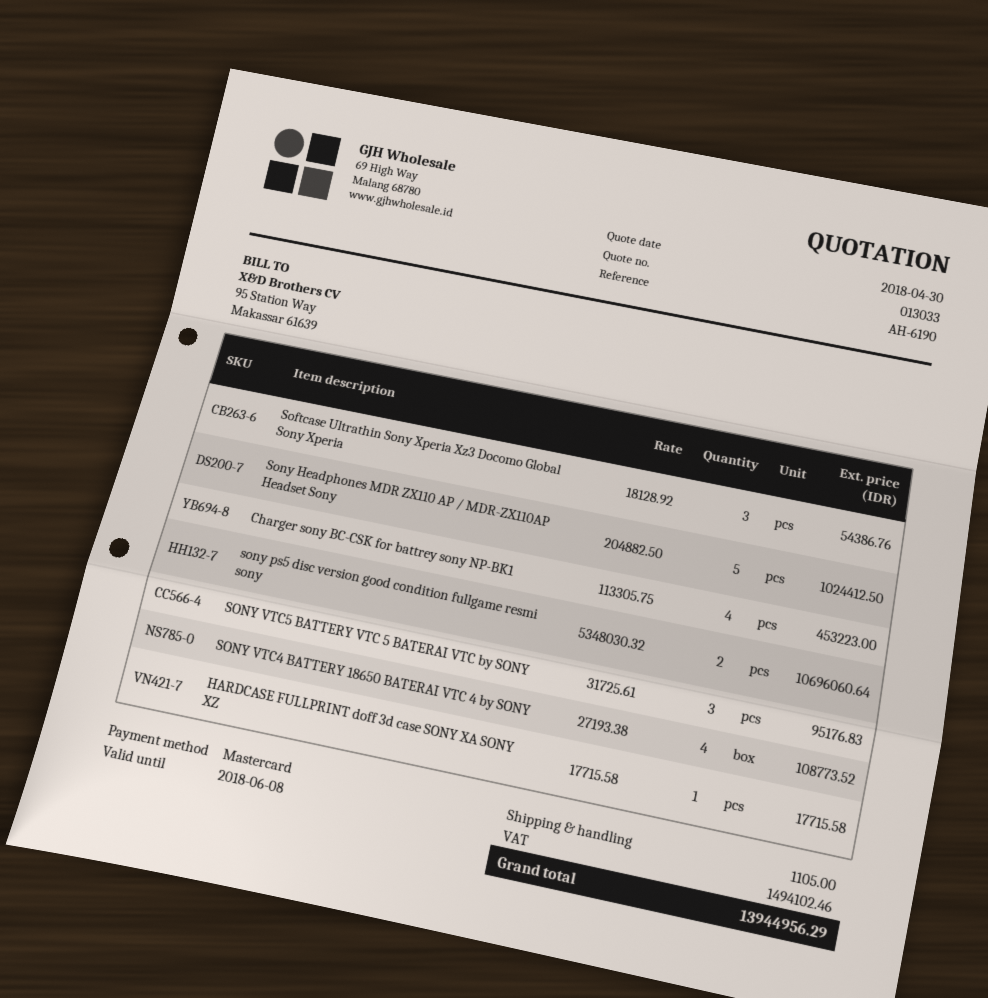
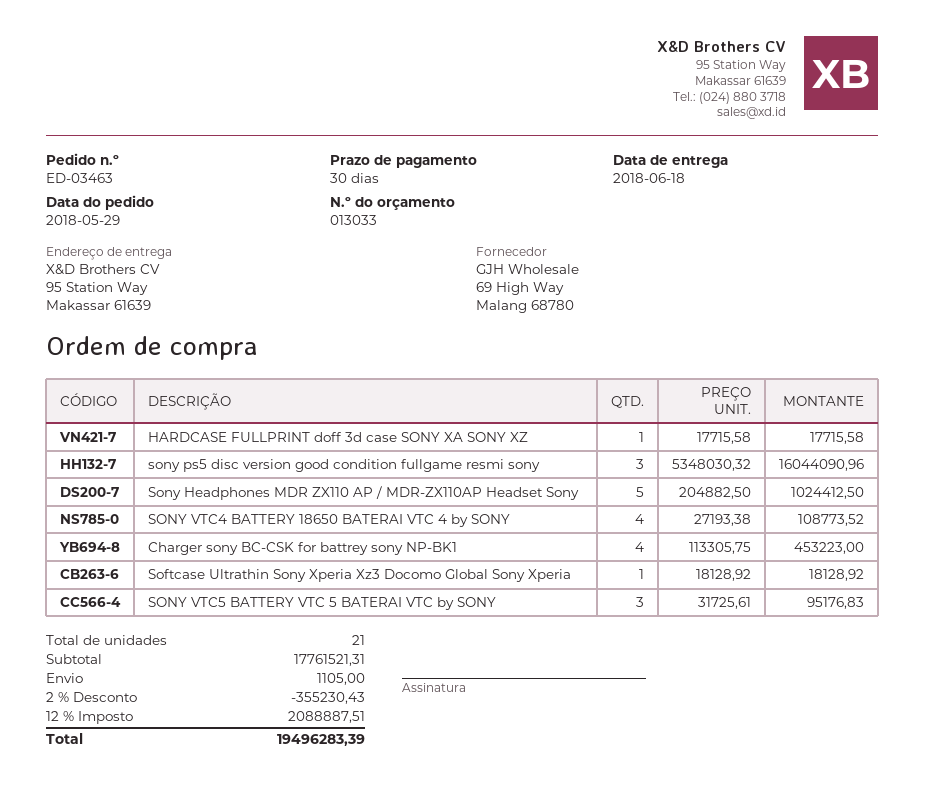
Softcase Ultrathin Sony Xperia Xz3 Docomo Global Sony Xperia: 3 x 18128.92 = 54386.76 -> 1 x 18128.92 = 18128.92
sony ps5 disc version good condition fullgame resmi sony: 2 x 5348030.32 = 10696060.64 -> 3 x 5348030.32 = 16044090.96
discount: none -> 2% = 355230.43
tax: 1494102.46 -> 2088887.51
total: 13944956.29 -> 19496283.39

